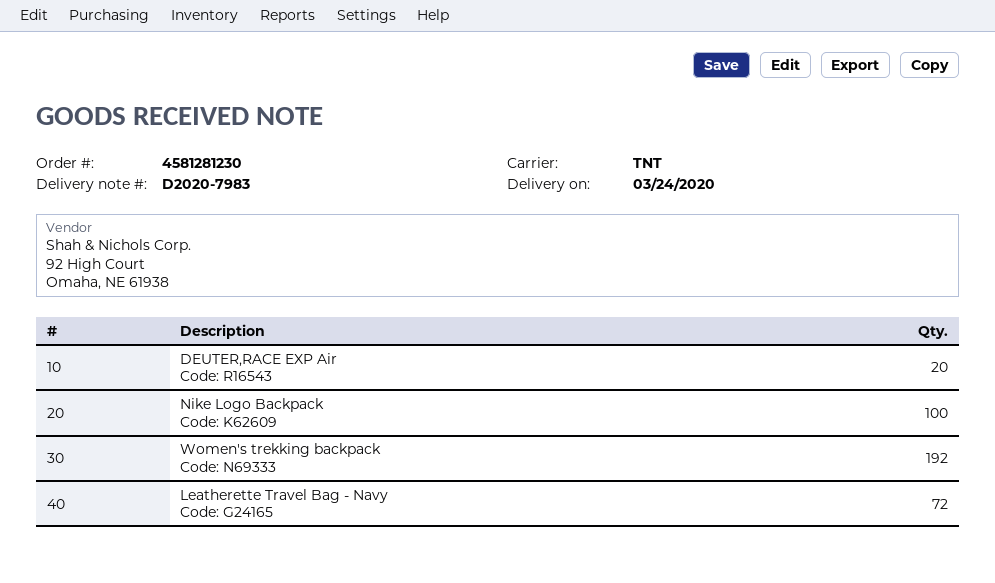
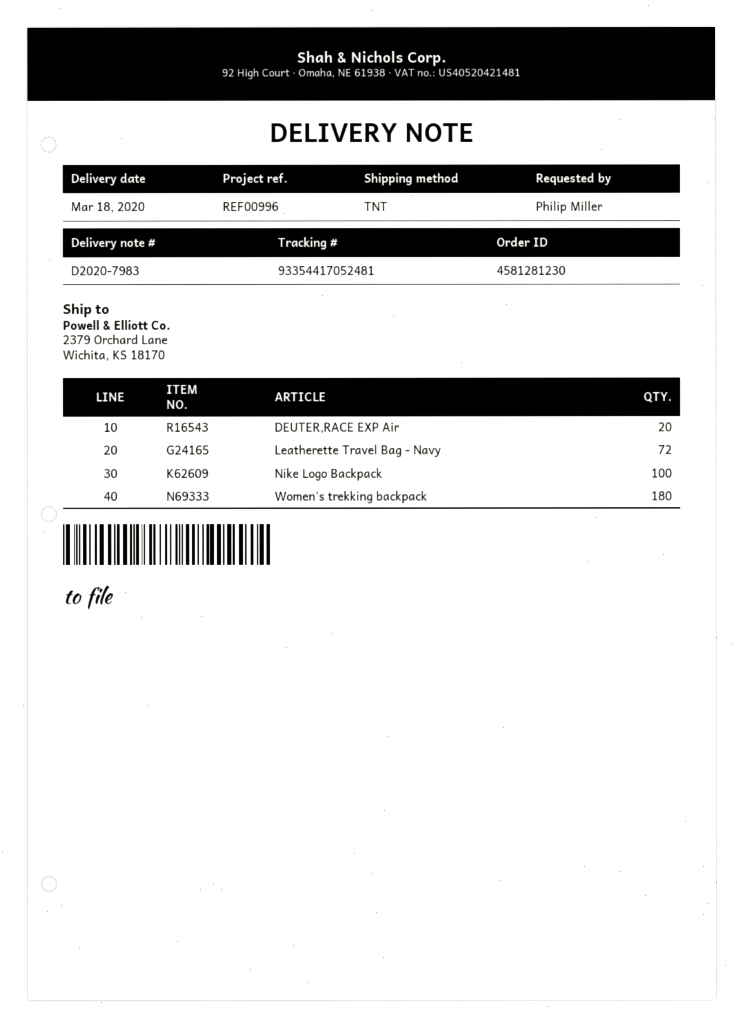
delivery date: 2020-03-24 -> 2020-03-18
Women's trekking backpack: 192 -> 180

